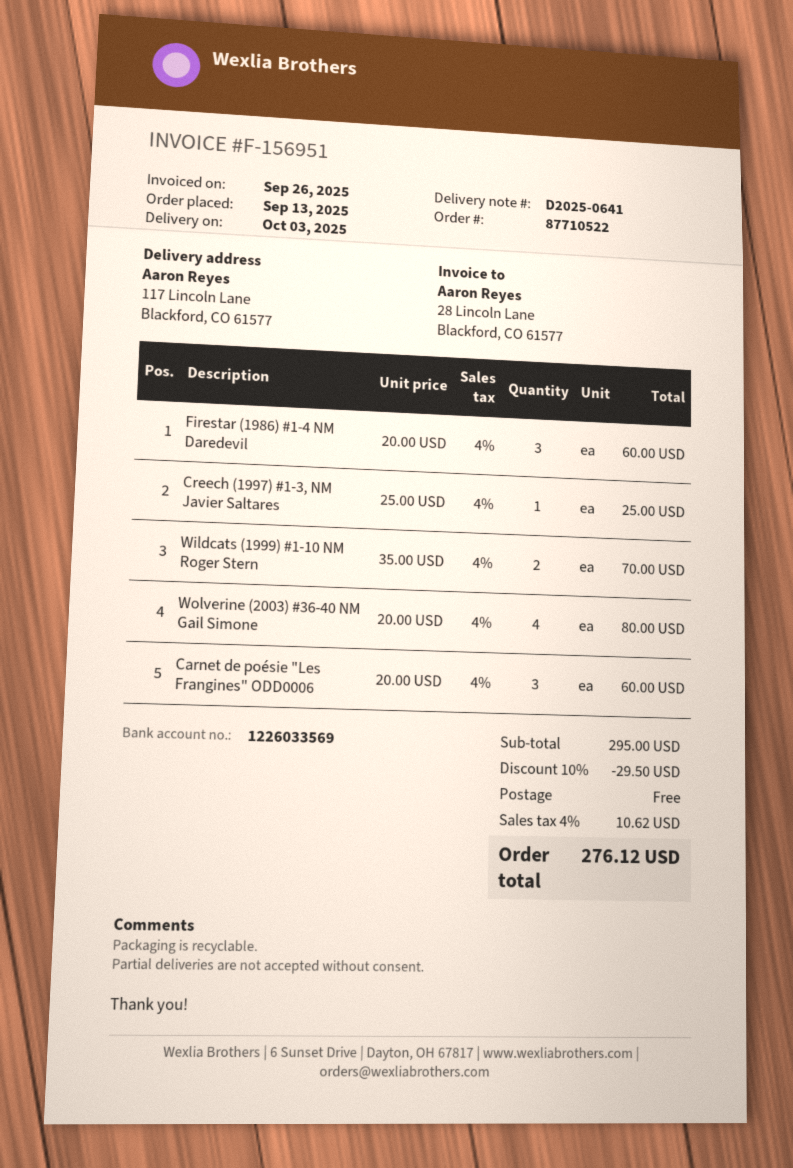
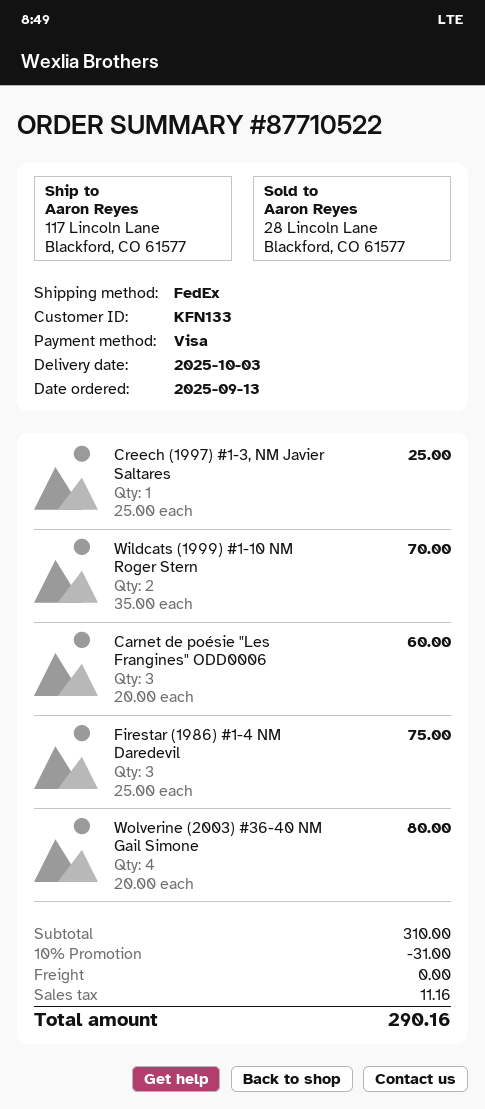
Firestar (1986) #1-4 NM Daredevil: 3 x 20.00 = 60.00 -> 3 x 25.00 = 75.00
subtotal: 295.00 -> 310.00
discount: 10% = 29.50 -> 10% = 31.00
tax: 10.62 -> 11.16
total: 276.12 -> 290.16

